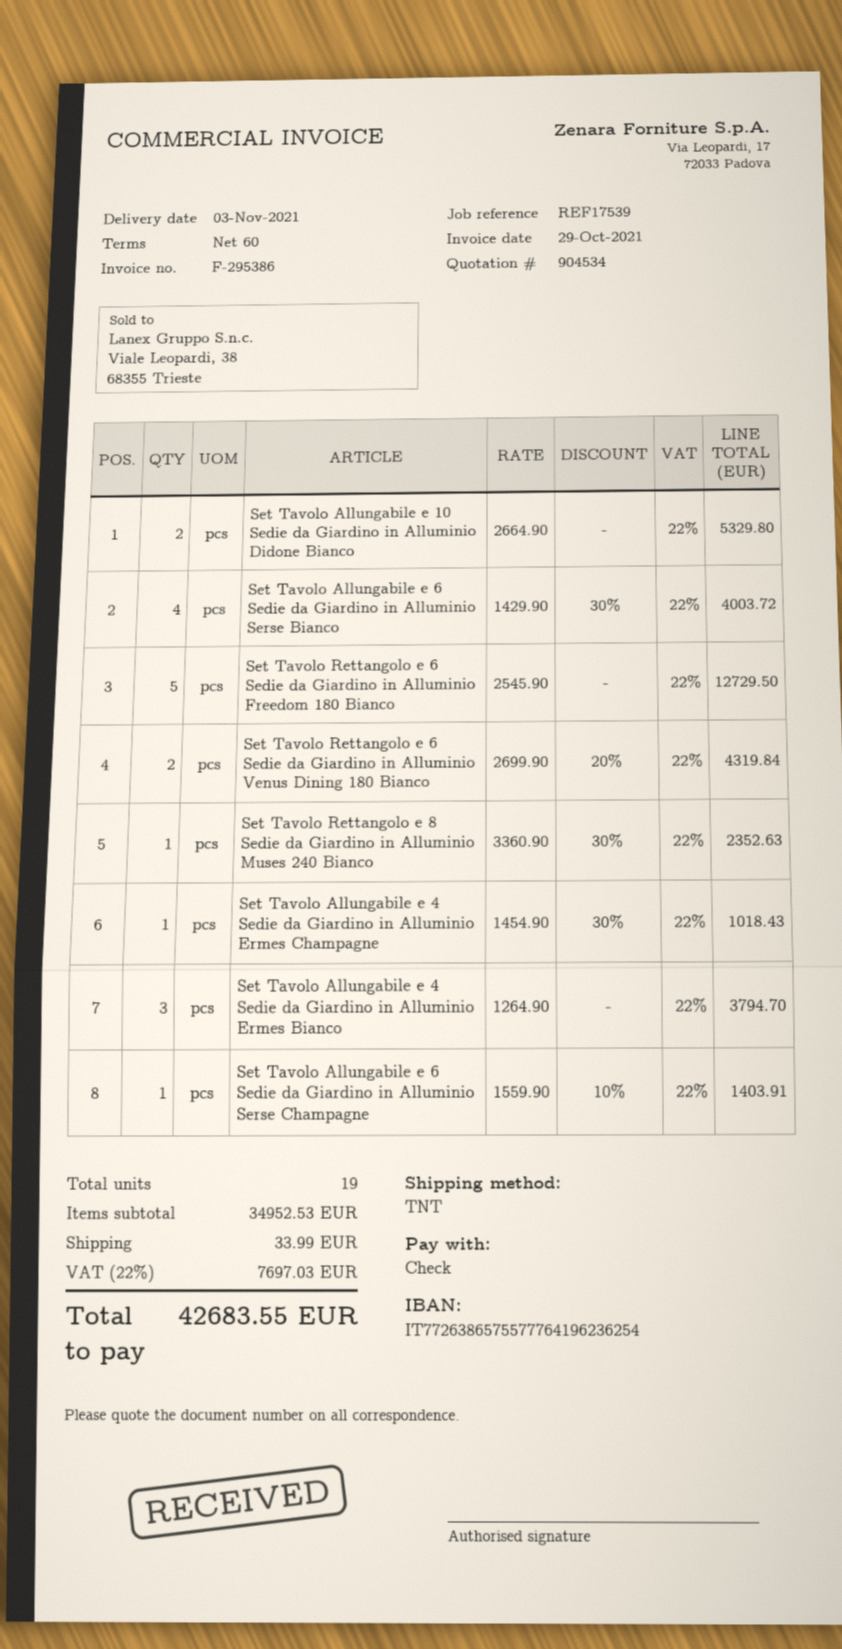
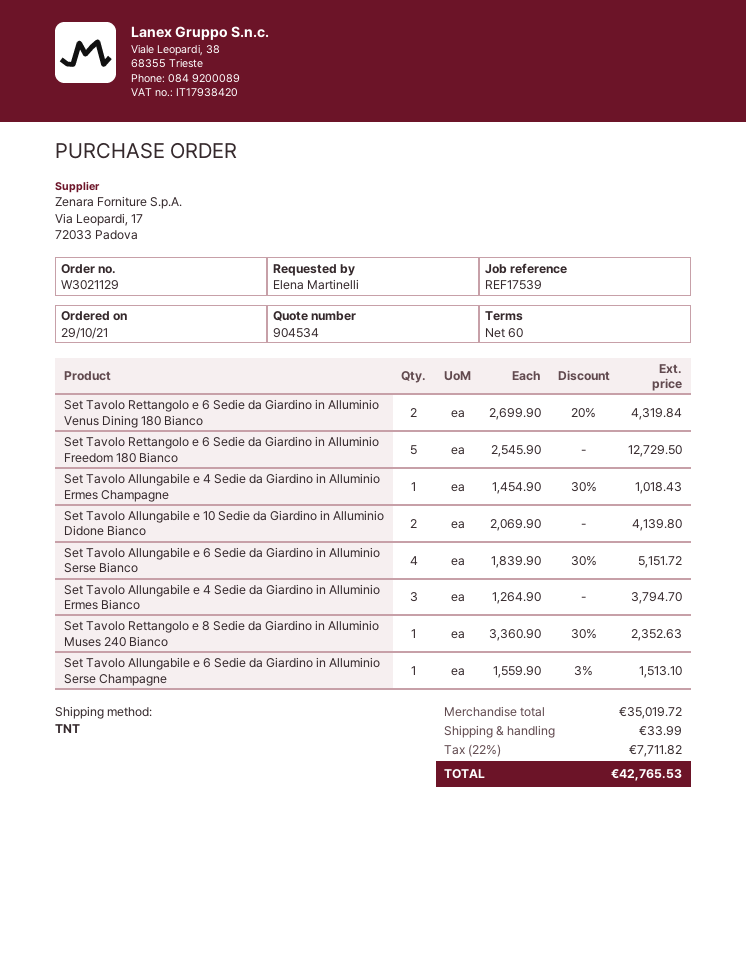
Set Tavolo Allungabile e 10 Sedie da Giardino in Alluminio Didone Bianco: 2 x 2664.90 = 5329.80 -> 2 x 2069.90 = 4139.80
Set Tavolo Allungabile e 6 Sedie da Giardino in Alluminio Serse Bianco: 4 x 1429.90 - 30% = 4003.72 -> 4 x 1839.90 - 30% = 5151.72
Set Tavolo Allungabile e 6 Sedie da Giardino in Alluminio Serse Champagne: 1 x 1559.90 - 10% = 1403.91 -> 1 x 1559.90 - 3% = 1513.10
subtotal: 34952.53 -> 35019.72
tax: 22% = 7697.03 -> 22% = 7711.82
total: 42683.55 -> 42765.53

